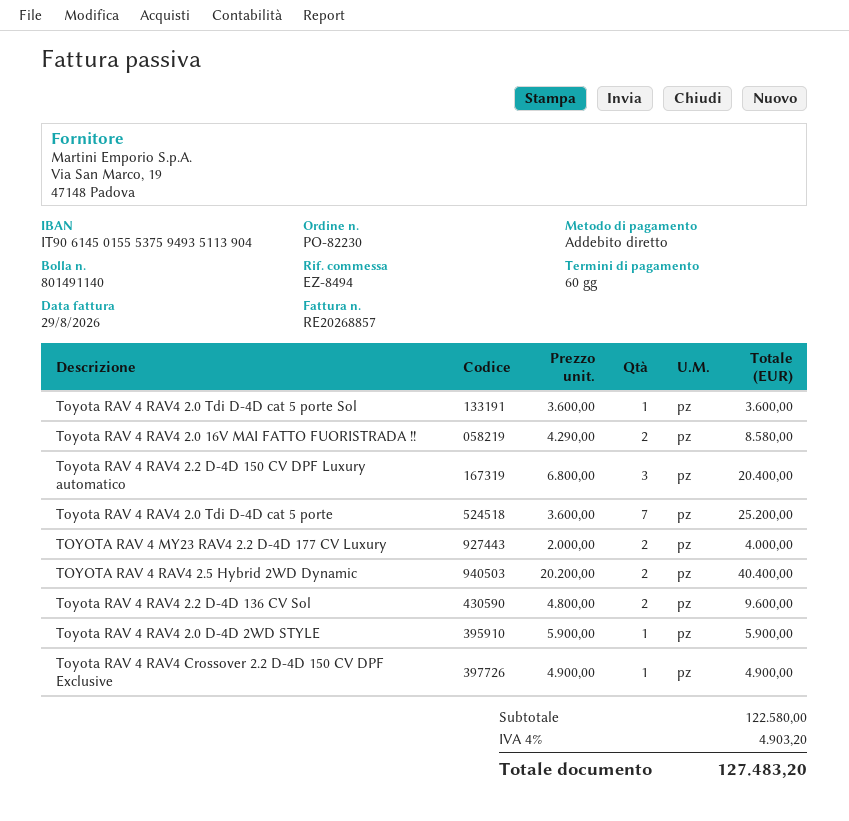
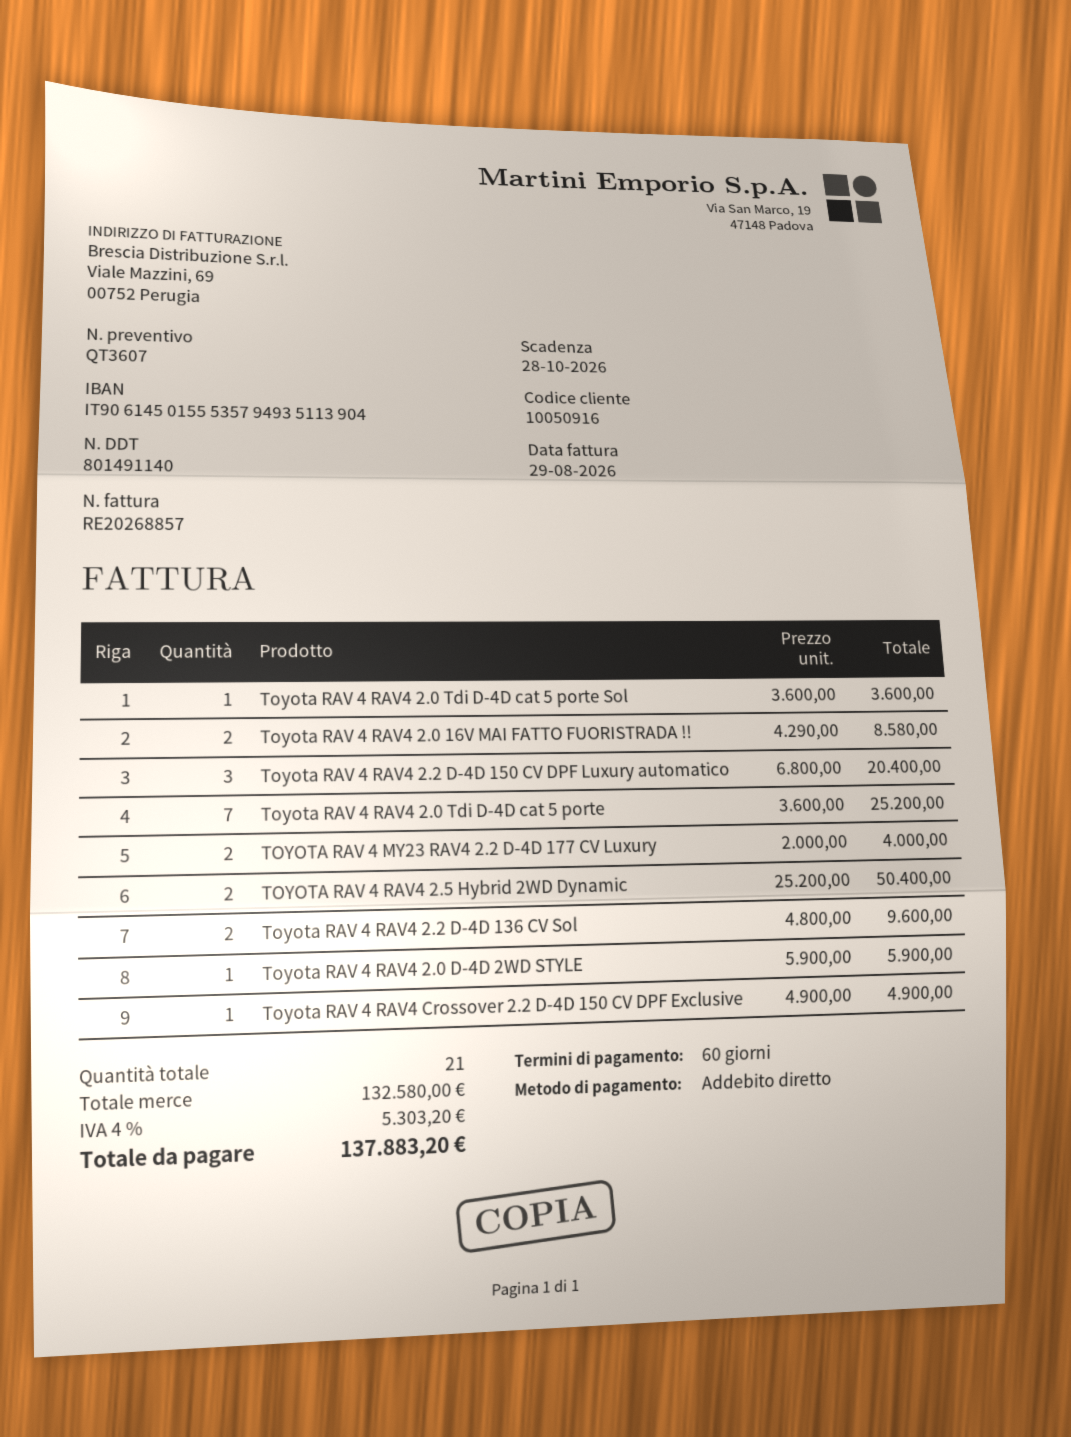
bank account: IT9061450155537594935113904 -> IT9061450155535794935113904
TOYOTA RAV 4 RAV4 2.5 Hybrid 2WD Dynamic: 2 x 20200.00 = 40400.00 -> 2 x 25200.00 = 50400.00
subtotal: 122580.00 -> 132580.00
tax: 4% = 4903.20 -> 4% = 5303.20
total: 127483.20 -> 137883.20

